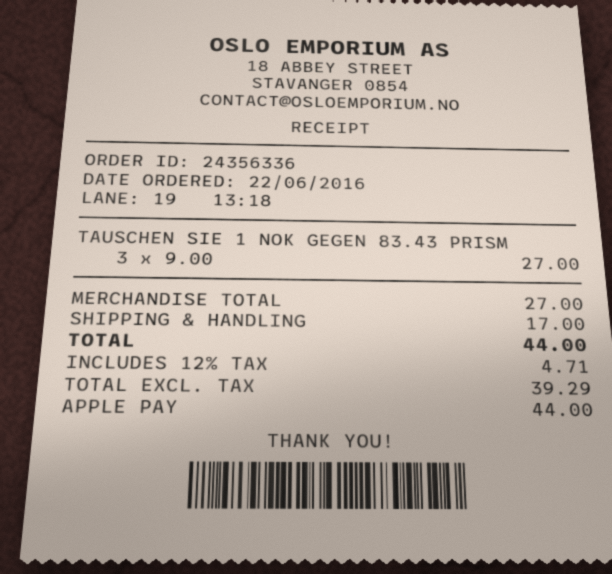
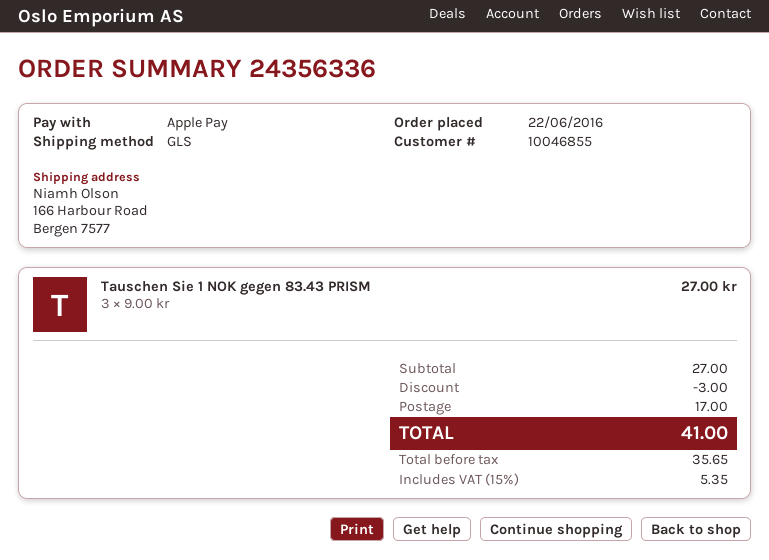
discount: none -> 3.00
net: 39.29 -> 35.65
tax: 12% = 4.71 -> 15% = 5.35
total: 44.00 -> 41.00

